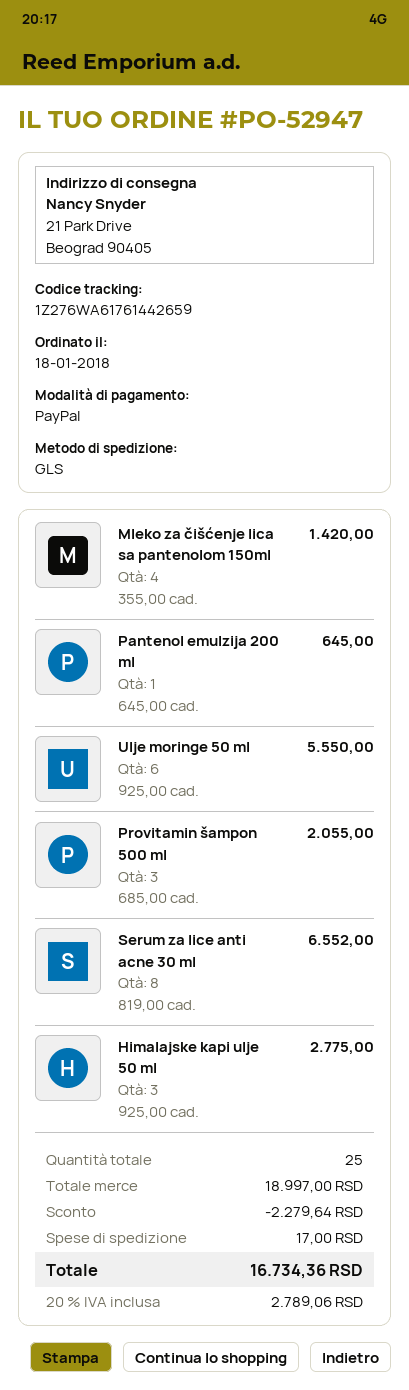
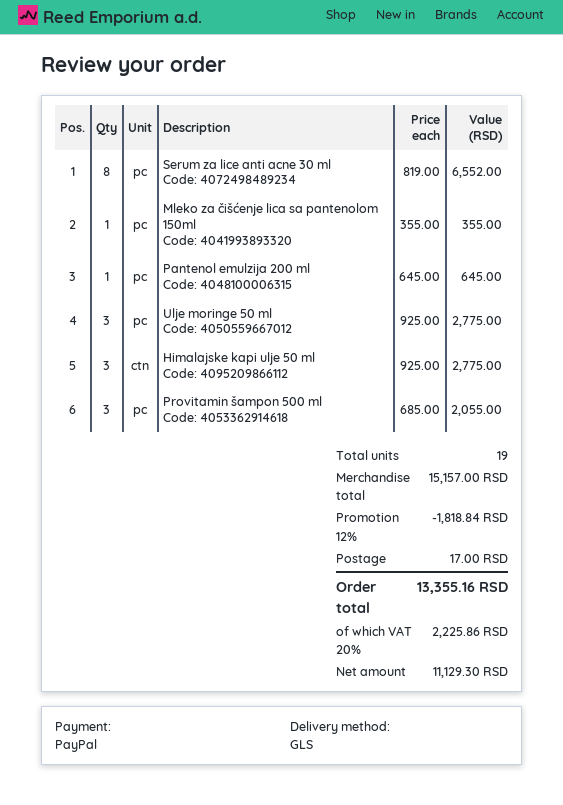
Mleko za čišćenje lica sa pantenolom 150ml: 4 x 355.00 = 1420.00 -> 1 x 355.00 = 355.00
Ulje moringe 50 ml: 6 x 925.00 = 5550.00 -> 3 x 925.00 = 2775.00
total quantity: 25 -> 19
subtotal: 18997.00 -> 15157.00
discount: 2279.64 -> 1818.84
tax: 20% = 2789.06 -> 20% = 2225.86
total: 16734.36 -> 13355.16

